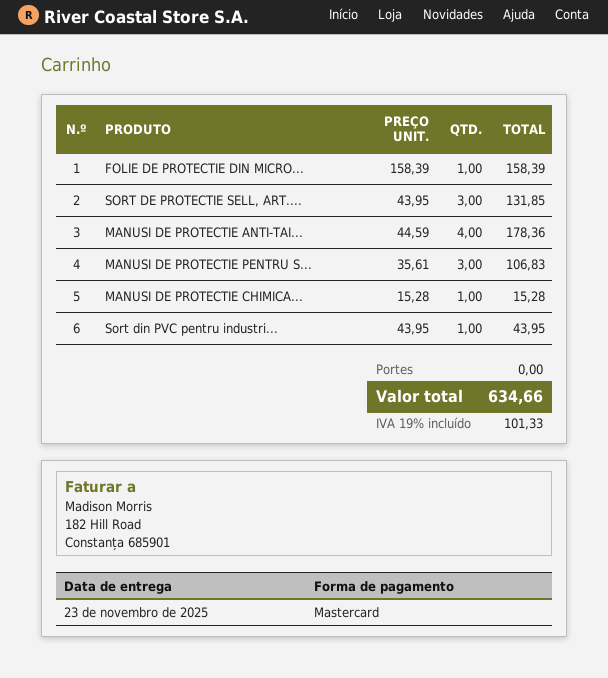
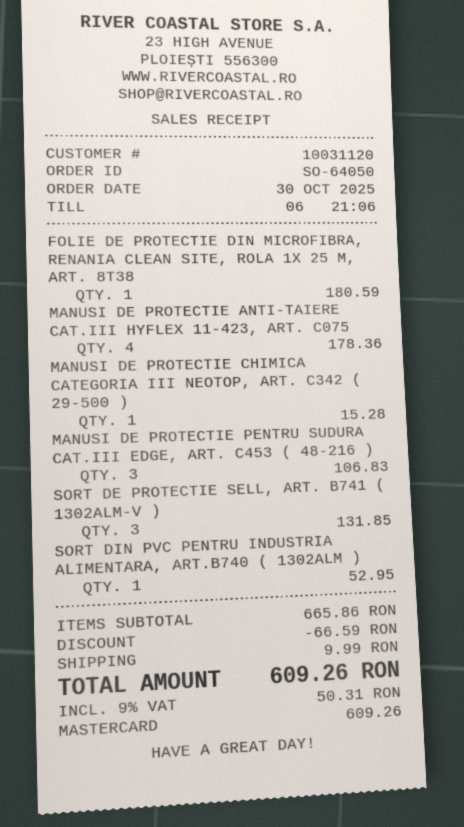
FOLIE DE PROTECTIE DIN MICRO...: 1 for 158.39 -> 1 for 180.59
Sort din PVC pentru industri...: 1 for 43.95 -> 1 for 52.95
discount: none -> 66.59
shipping: 0.00 -> 9.99
tax: 19% = 101.33 -> 9% = 50.31
total: 634.66 -> 609.26

